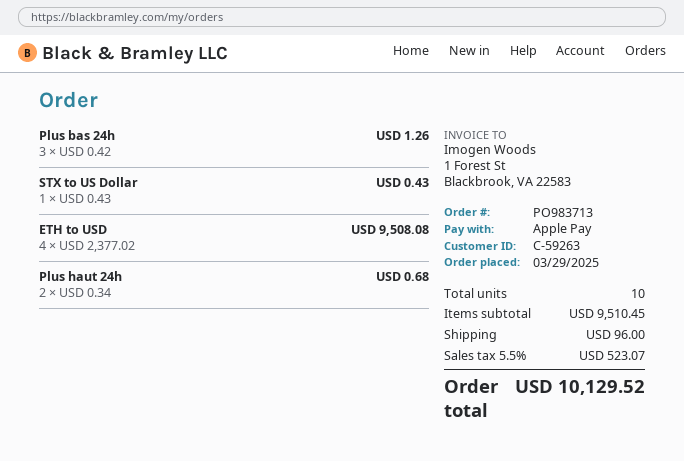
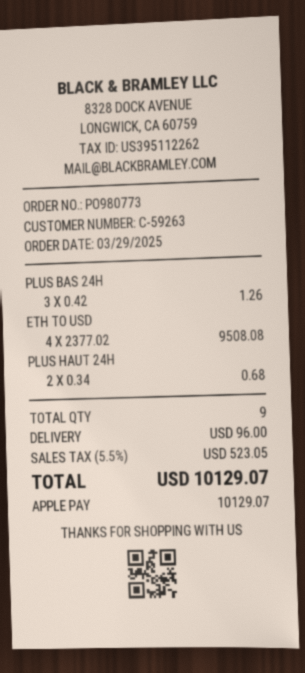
order number: PO983713 -> PO980773
STX to US Dollar: 1 x 0.43 = 0.43 -> none
total quantity: 10 -> 9
tax: 5.5% = 523.07 -> 5.5% = 523.05
total: 10129.52 -> 10129.07

